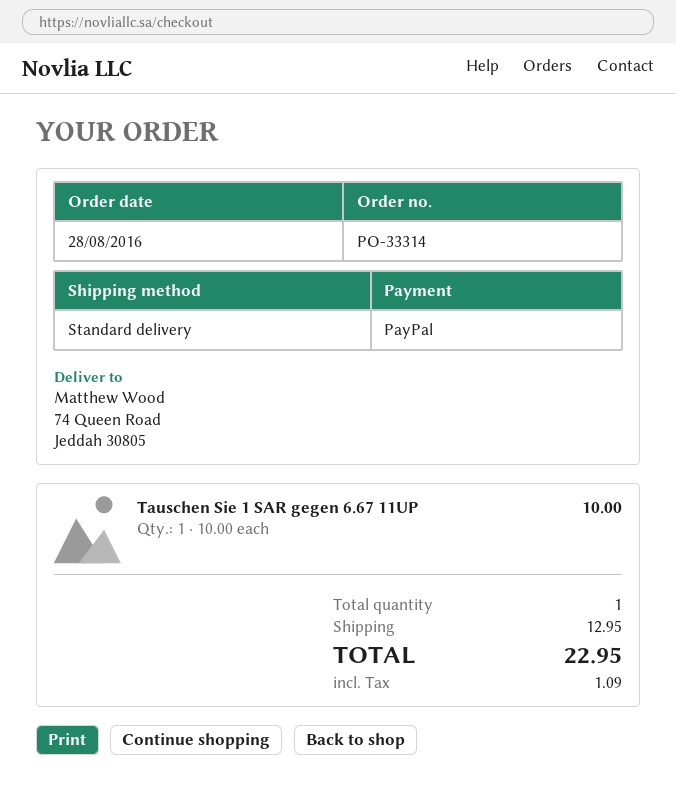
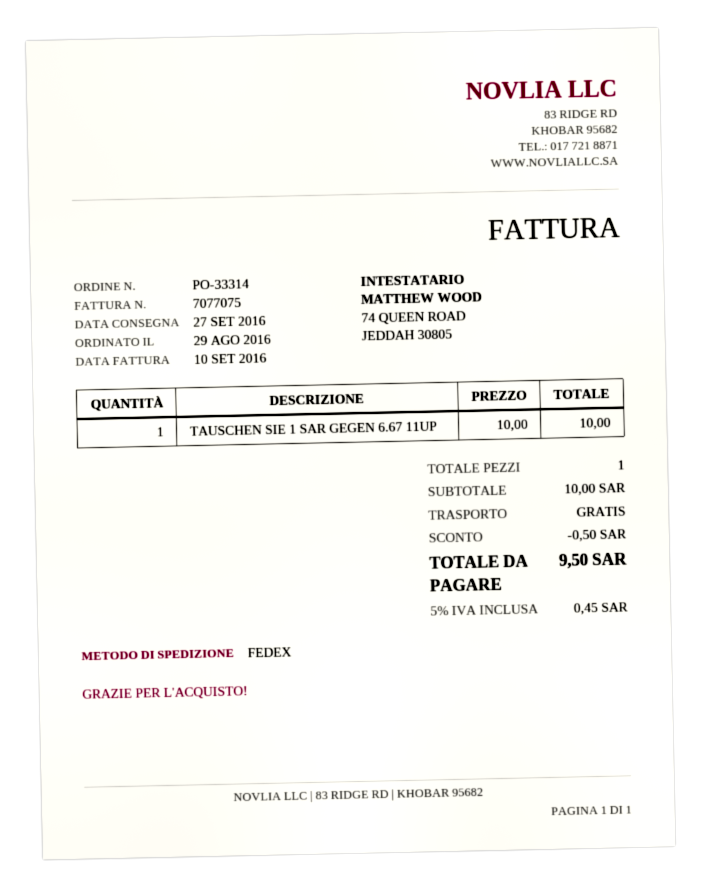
order date: 2016-08-28 -> 2016-08-29
shipping method: standard -> FedEx
discount: none -> 0.50
shipping: 12.95 -> 0.00
tax: 1.09 -> 0.45
total: 22.95 -> 9.50

